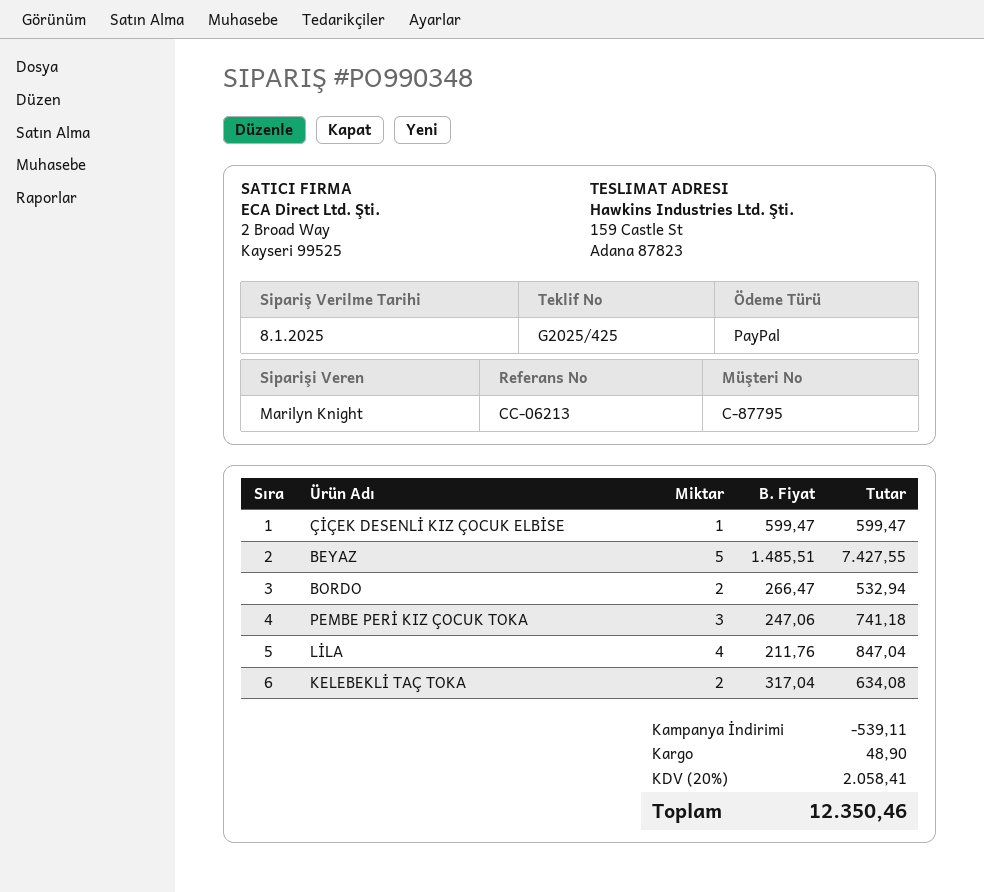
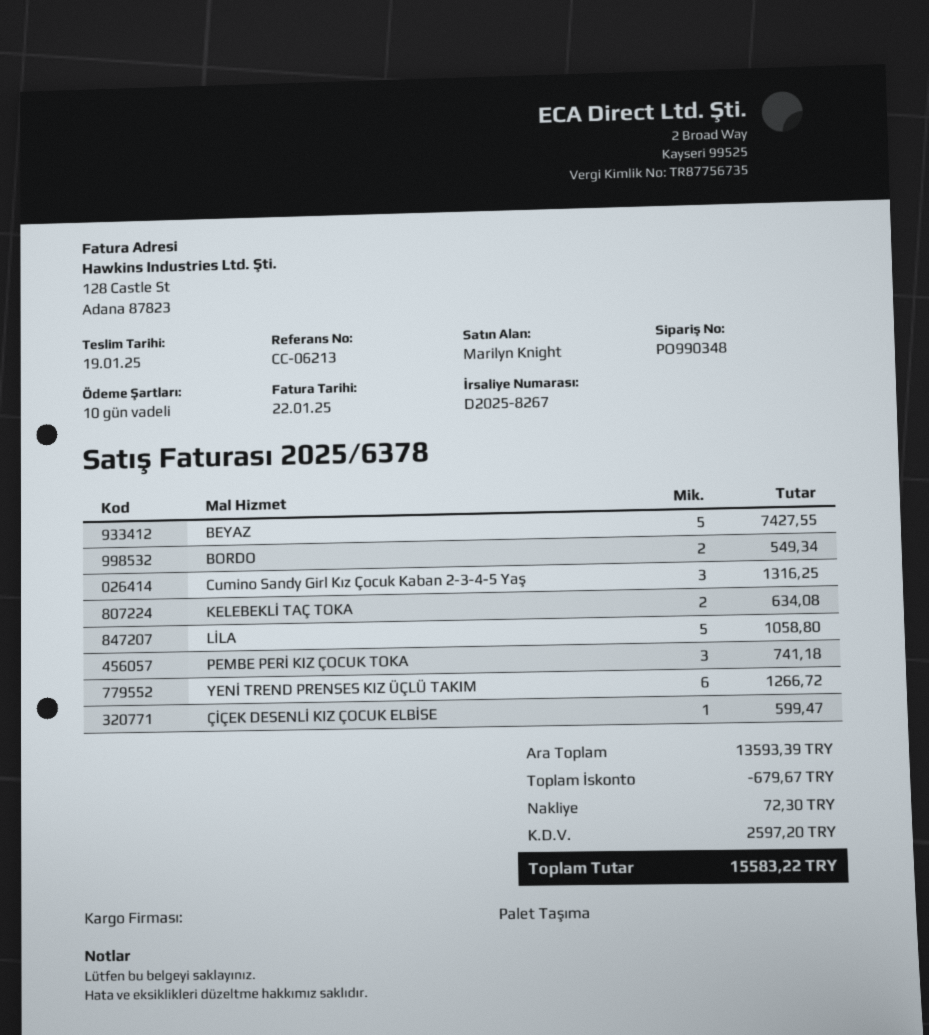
BORDO: 2 for 532.94 -> 2 for 549.34
LİLA: 4 for 847.04 -> 5 for 1058.80
Cumino Sandy Girl Kız Çocuk Kaban 2-3-4-5 Yaş: none -> 3 for 1316.25
YENİ TREND PRENSES KIZ ÜÇLÜ TAKIM: none -> 6 for 1266.72
discount: 539.11 -> 679.67
shipping: 48.90 -> 72.30
tax: 2058.41 -> 2597.20
total: 12350.46 -> 15583.22

